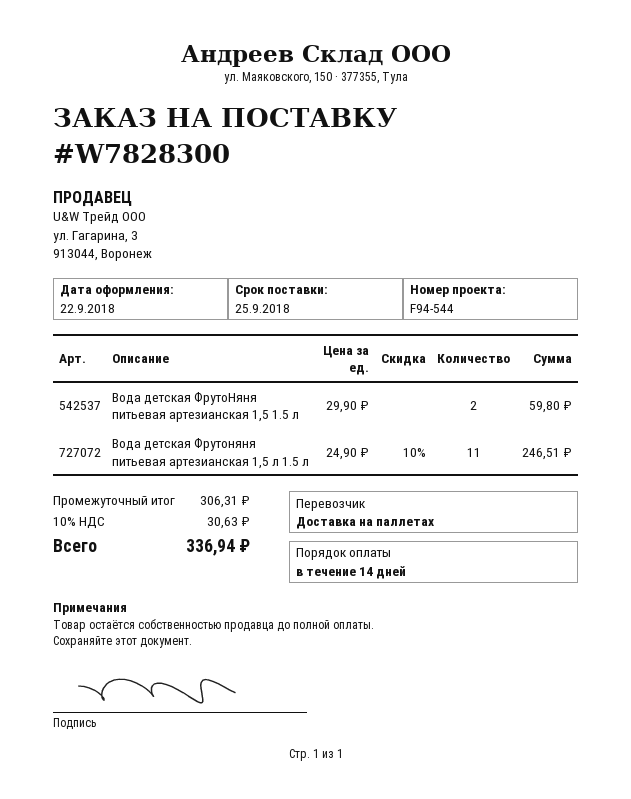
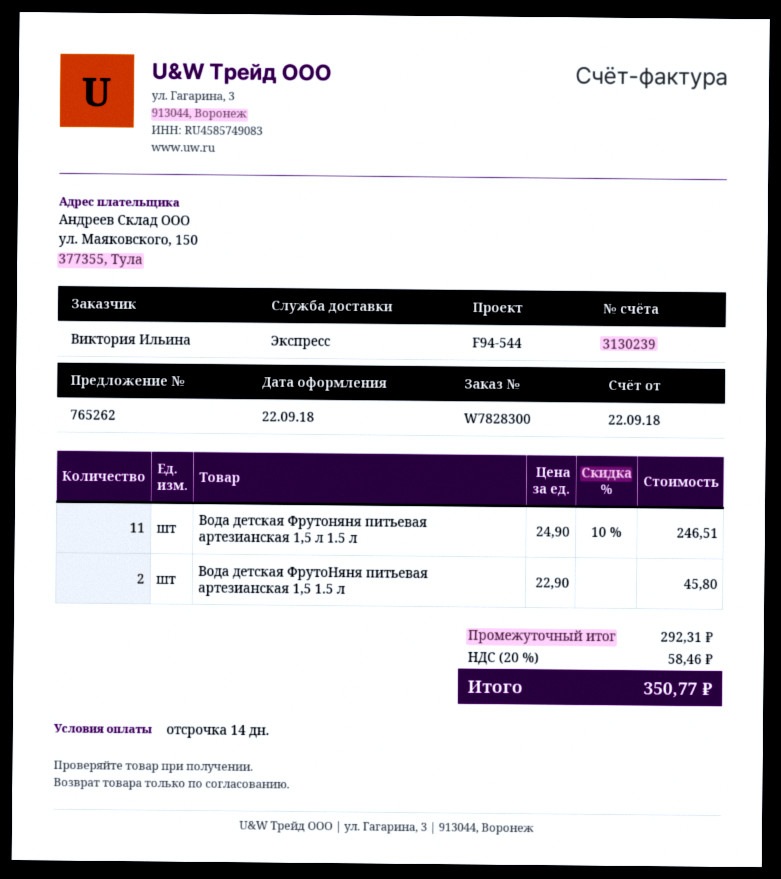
shipping method: pallet freight -> express
Вода детская ФрутоНяня питьевая артезианская 1,5 1.5 л: 2 x 29.90 = 59.80 -> 2 x 22.90 = 45.80
subtotal: 306.31 -> 292.31
tax: 10% = 30.63 -> 20% = 58.46
total: 336.94 -> 350.77

